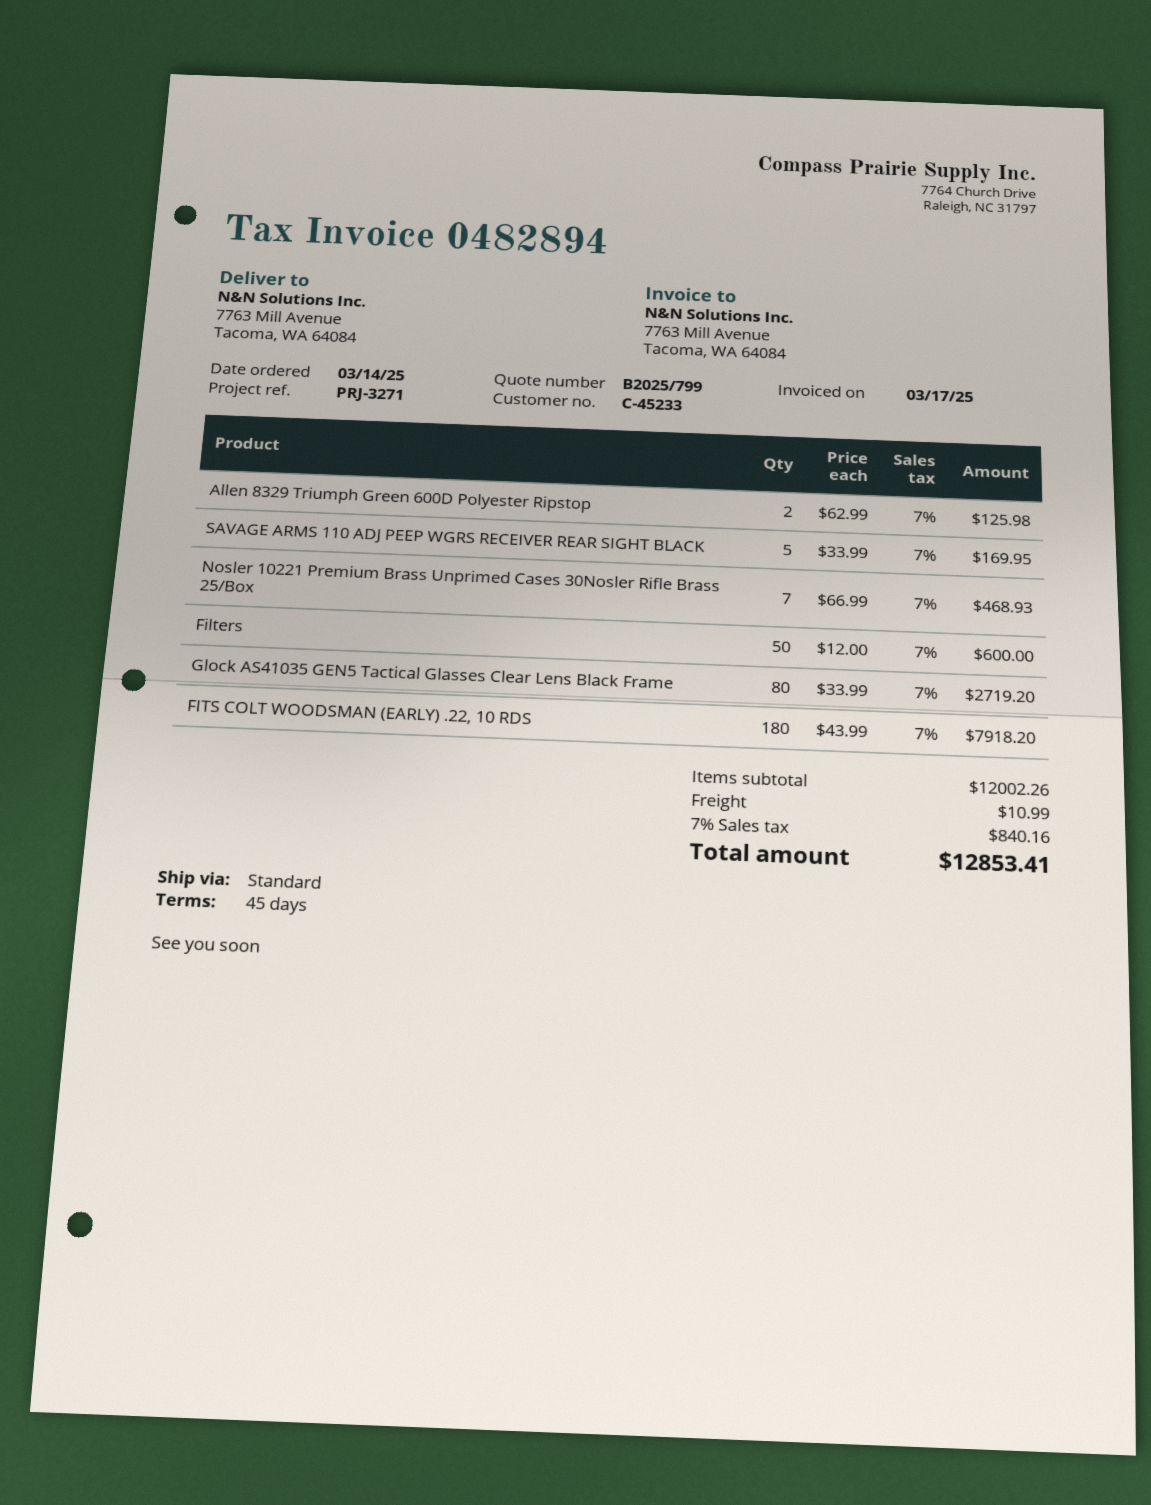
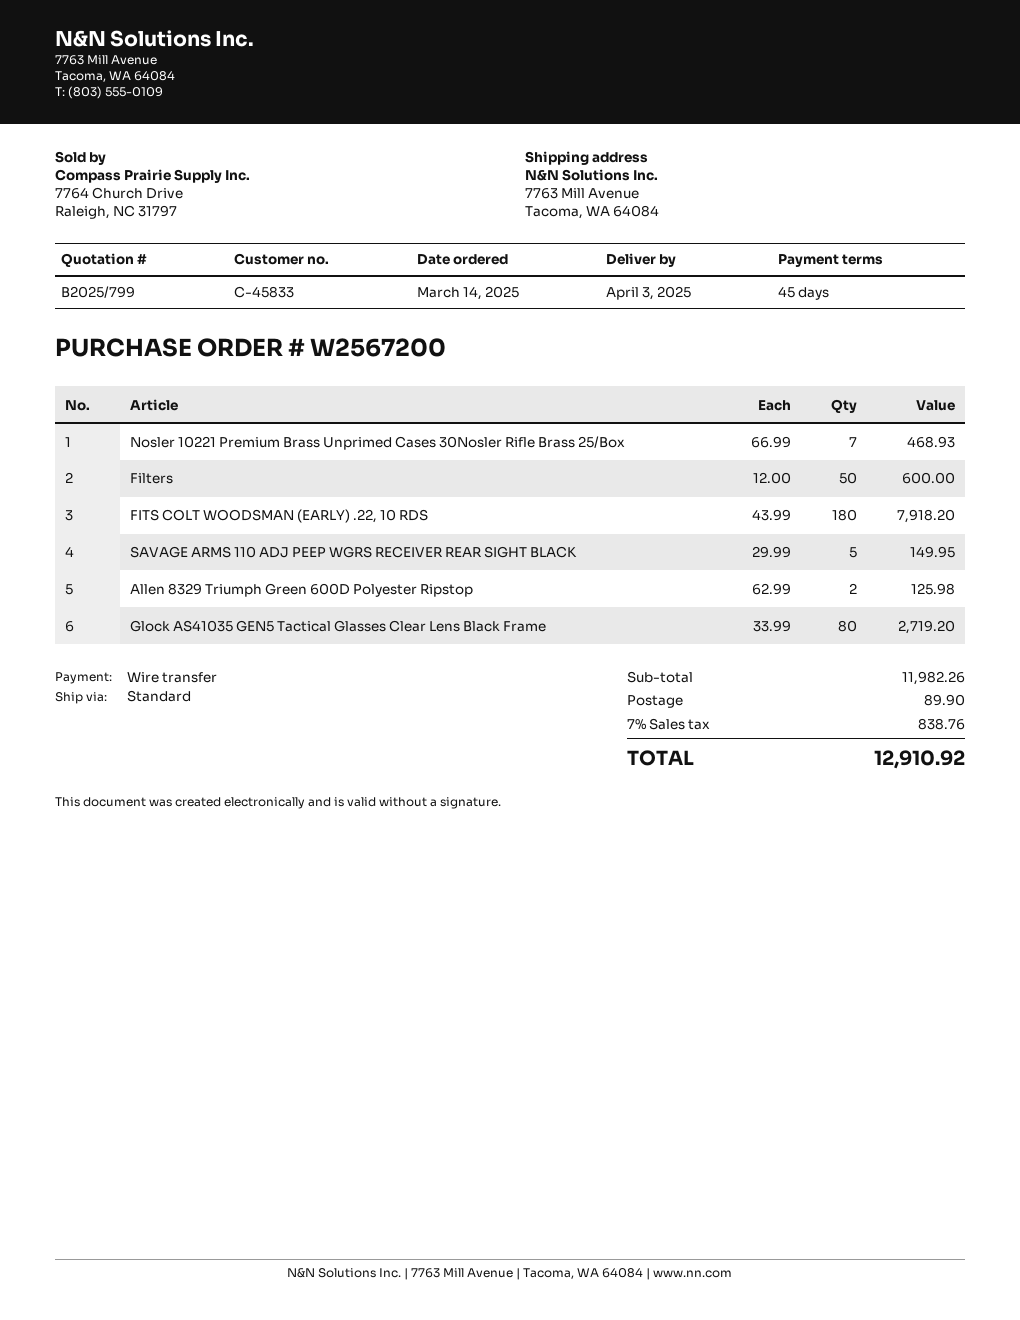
customer number: C-45233 -> C-45833
SAVAGE ARMS 110 ADJ PEEP WGRS RECEIVER REAR SIGHT BLACK: 5 x 33.99 = 169.95 -> 5 x 29.99 = 149.95
subtotal: 12002.26 -> 11982.26
shipping: 10.99 -> 89.90
tax: 7% = 840.16 -> 7% = 838.76
total: 12853.41 -> 12910.92

